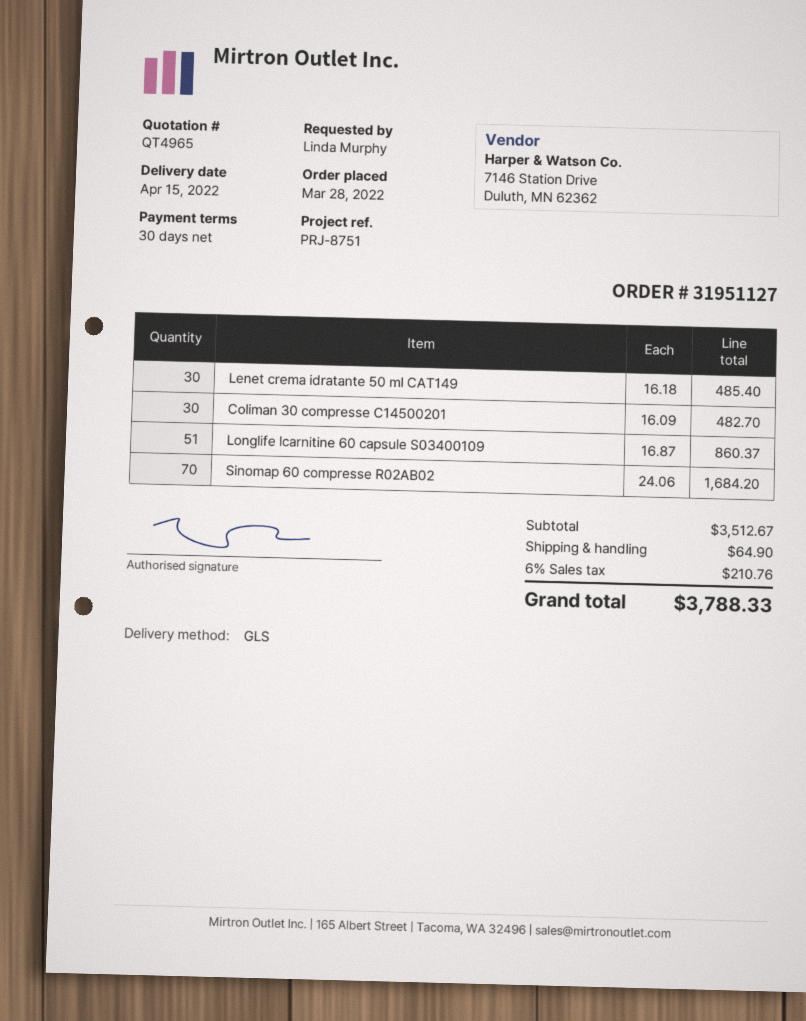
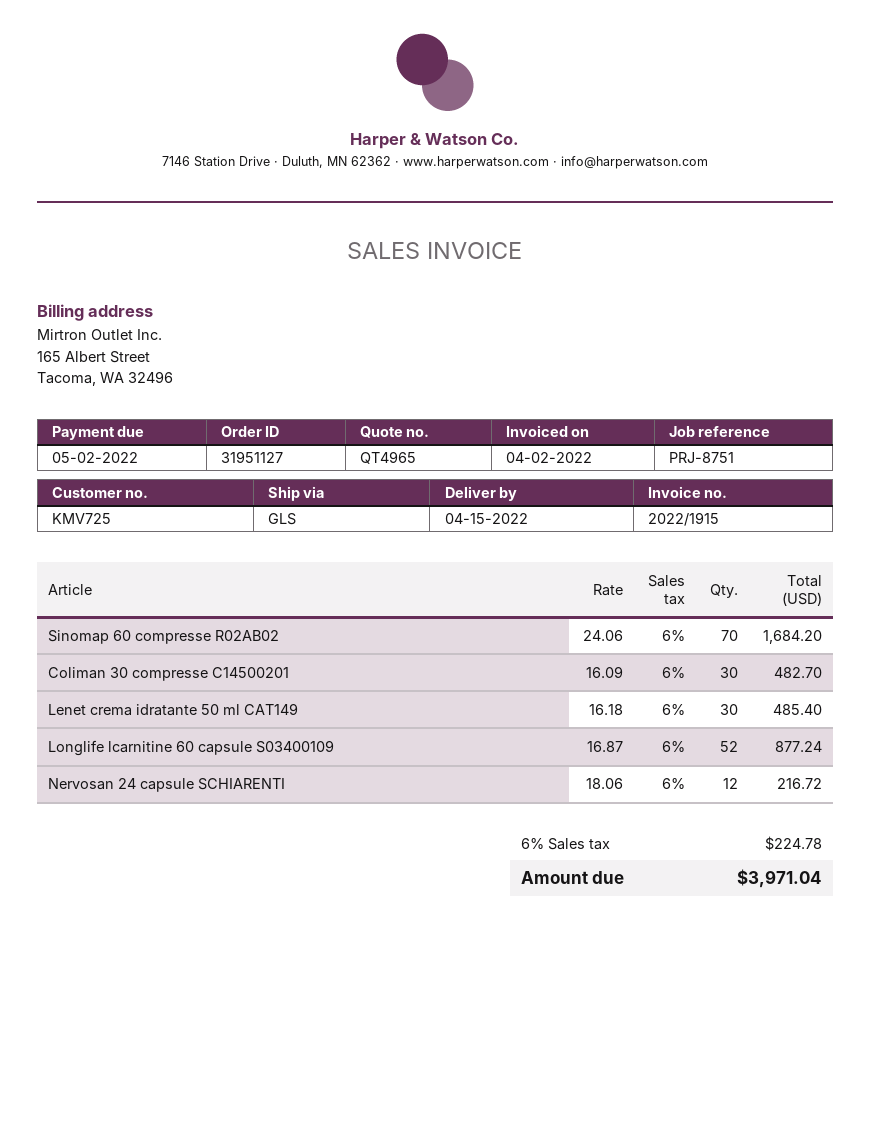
Longlife lcarnitine 60 capsule S03400109: 51 x 16.87 = 860.37 -> 52 x 16.87 = 877.24
Nervosan 24 capsule SCHIARENTI: none -> 12 x 18.06 = 216.72
shipping: 64.90 -> none
tax: 6% = 210.76 -> 6% = 224.78
total: 3788.33 -> 3971.04

